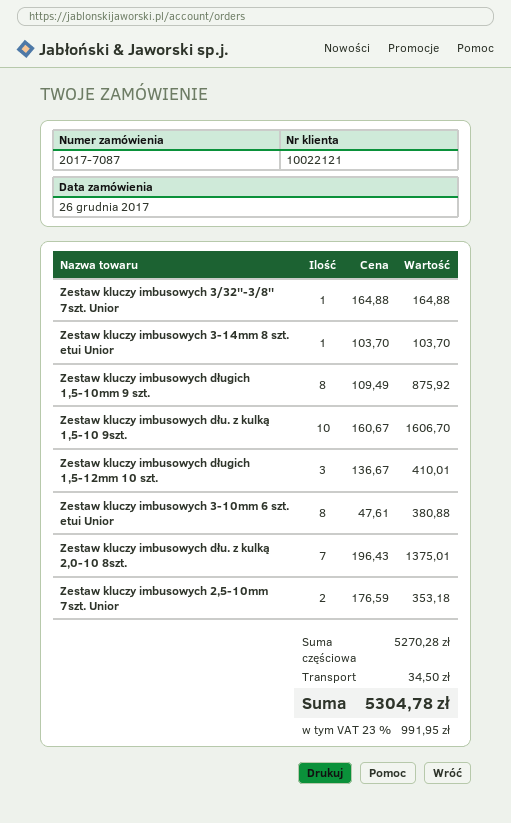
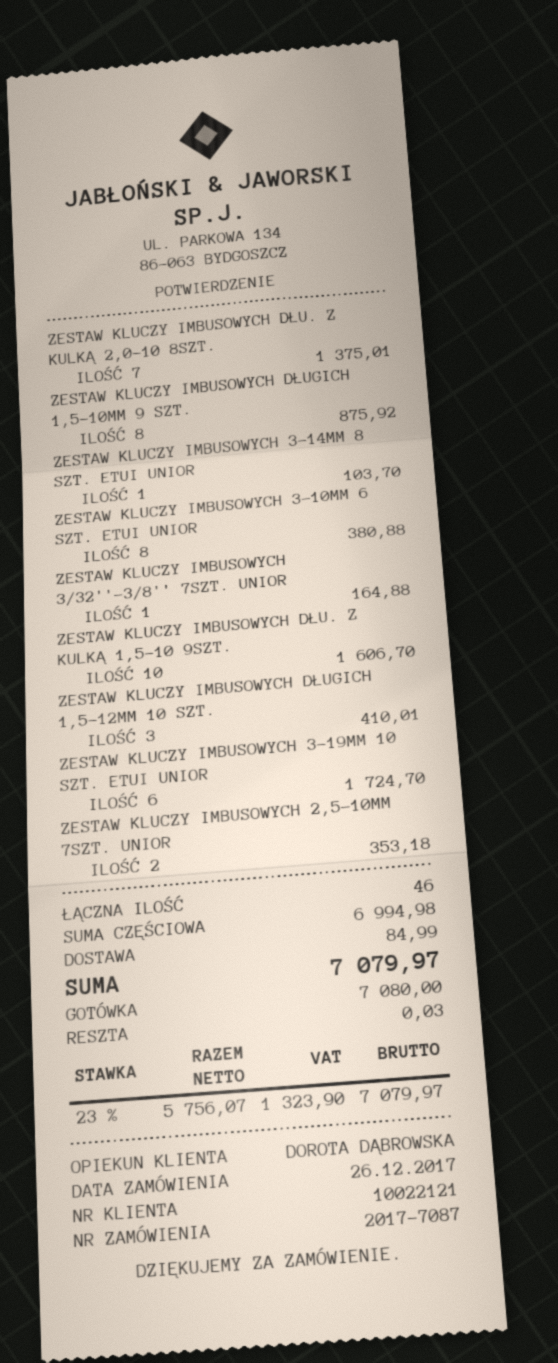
ZESTAW KLUCZY IMBUSOWYCH 3-19MM 10 SZT. ETUI UNIOR: none -> 6 for 1724.70
subtotal: 5270.28 -> 6994.98
shipping: 34.50 -> 84.99
tax: 23% = 991.95 -> 23% = 1323.90
total: 5304.78 -> 7079.97

